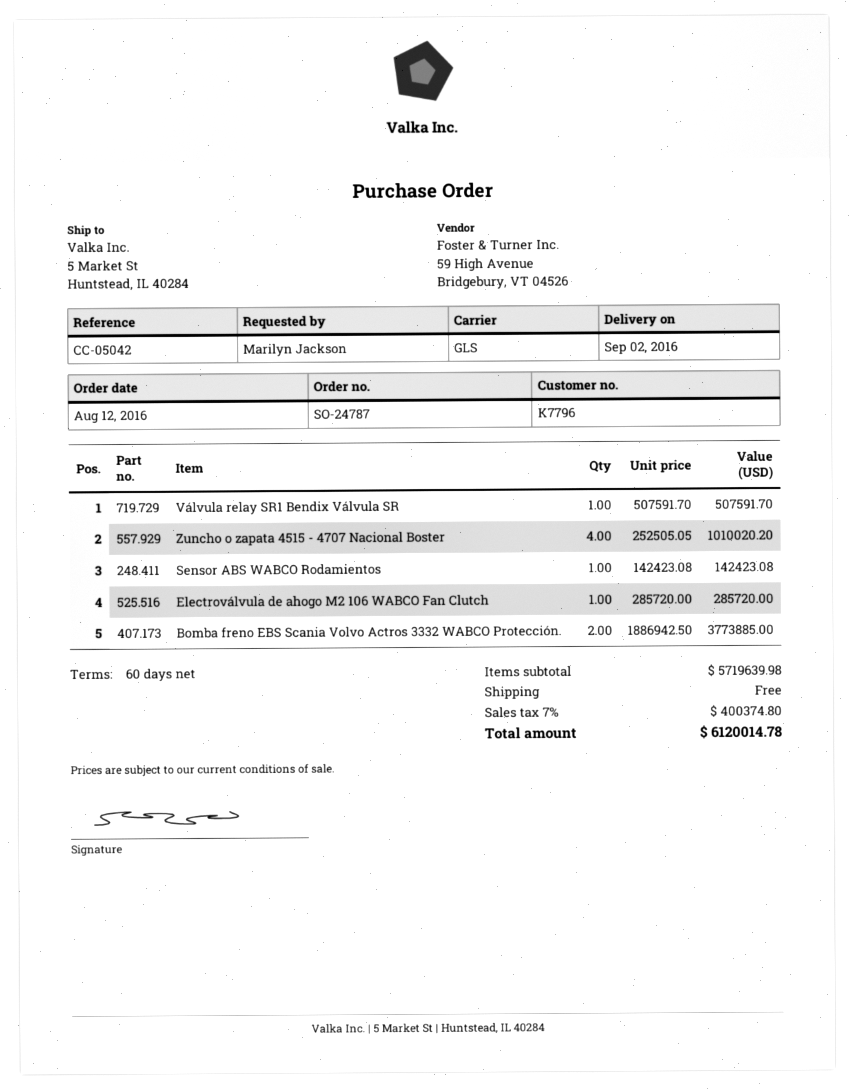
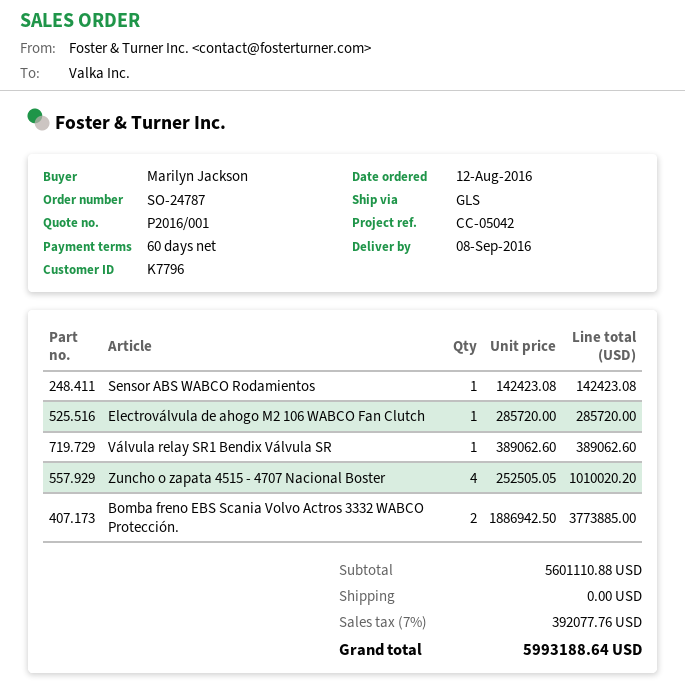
delivery date: 2016-09-02 -> 2016-09-08
Válvula relay SR1 Bendix Válvula SR: 1 x 507591.70 = 507591.70 -> 1 x 389062.60 = 389062.60
subtotal: 5719639.98 -> 5601110.88
tax: 7% = 400374.80 -> 7% = 392077.76
total: 6120014.78 -> 5993188.64

